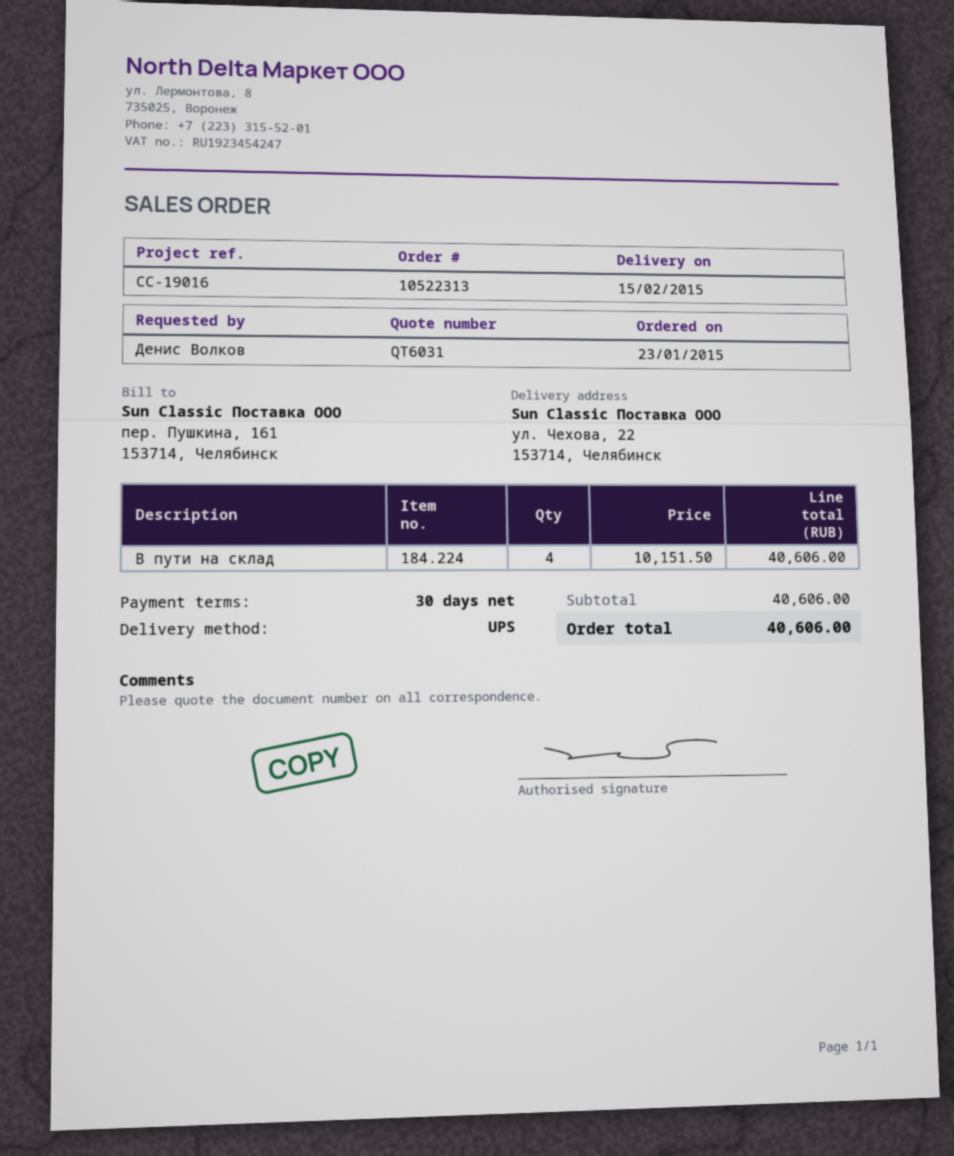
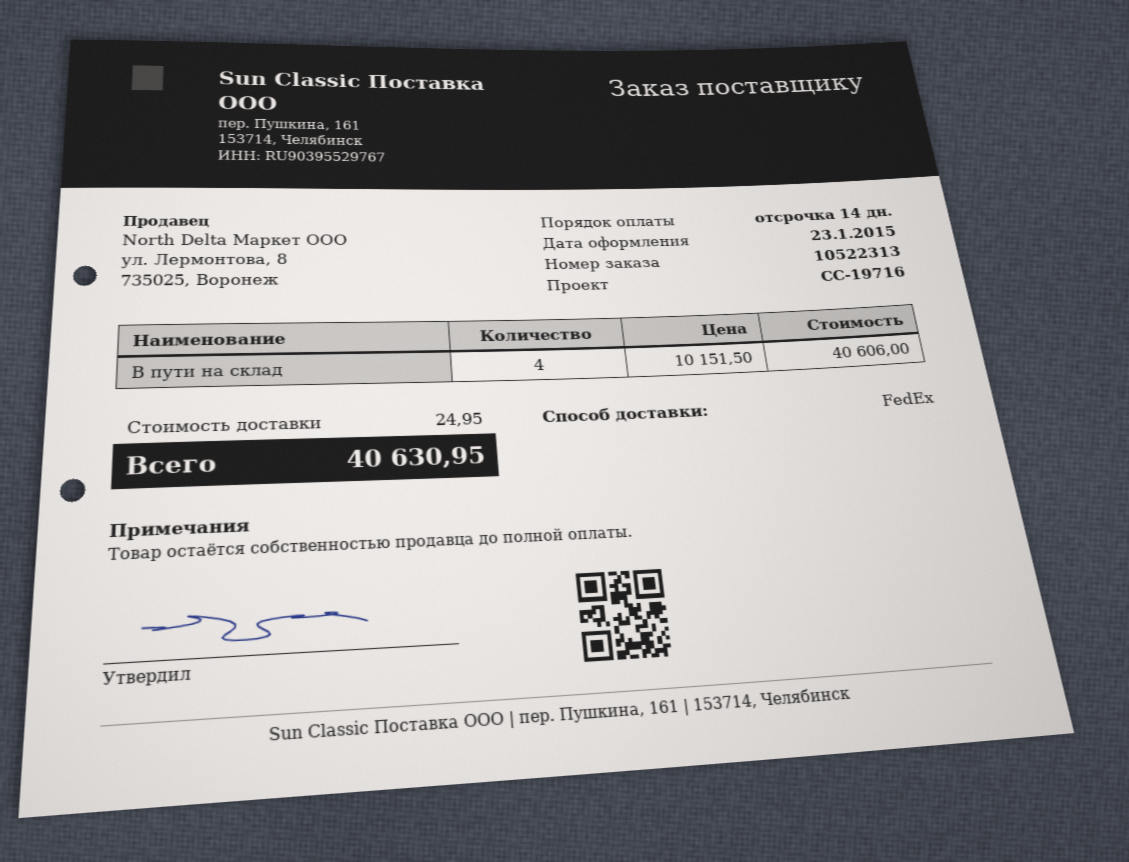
payment terms: 30 days -> 14 days
reference: CC-19016 -> CC-19716
shipping method: UPS -> FedEx
shipping: none -> 24.95
total: 40606.00 -> 40630.95

